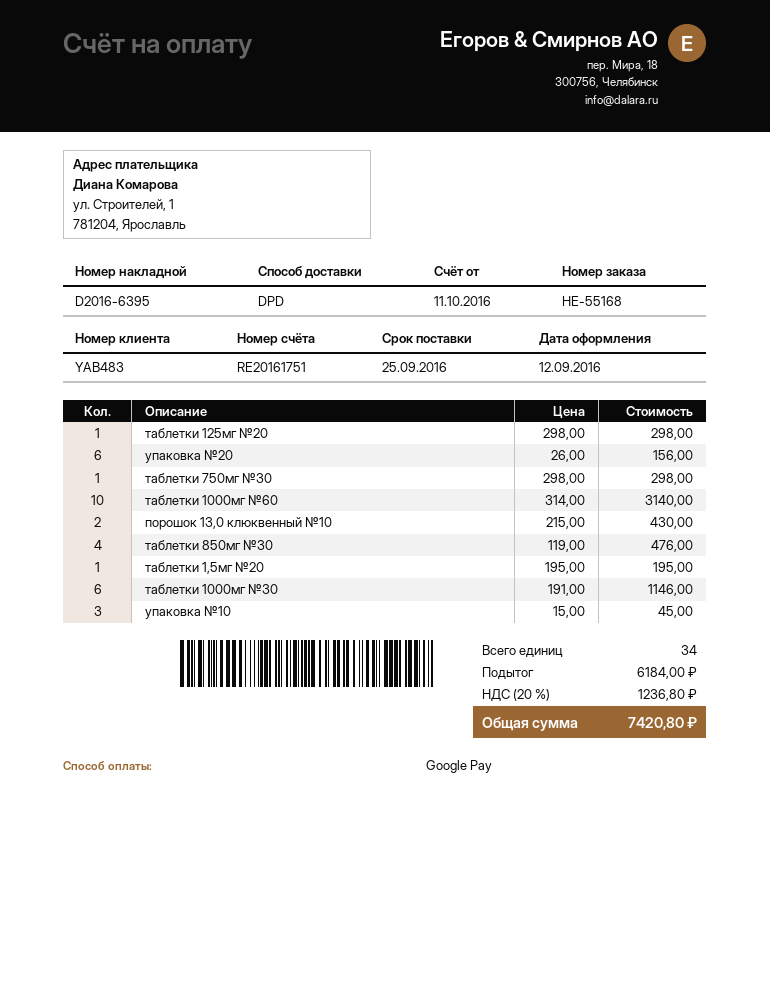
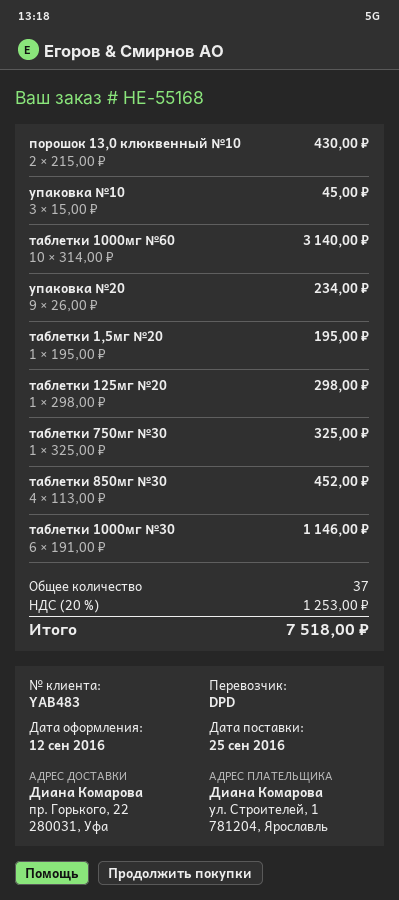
упаковка №20: 6 x 26.00 = 156.00 -> 9 x 26.00 = 234.00
таблетки 750мг №30: 1 x 298.00 = 298.00 -> 1 x 325.00 = 325.00
таблетки 850мг №30: 4 x 119.00 = 476.00 -> 4 x 113.00 = 452.00
total quantity: 34 -> 37
tax: 20% = 1236.80 -> 20% = 1253.00
total: 7420.80 -> 7518.00

